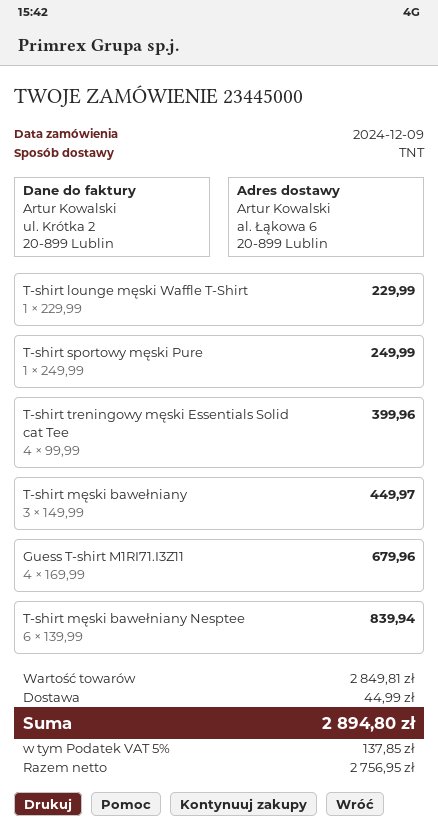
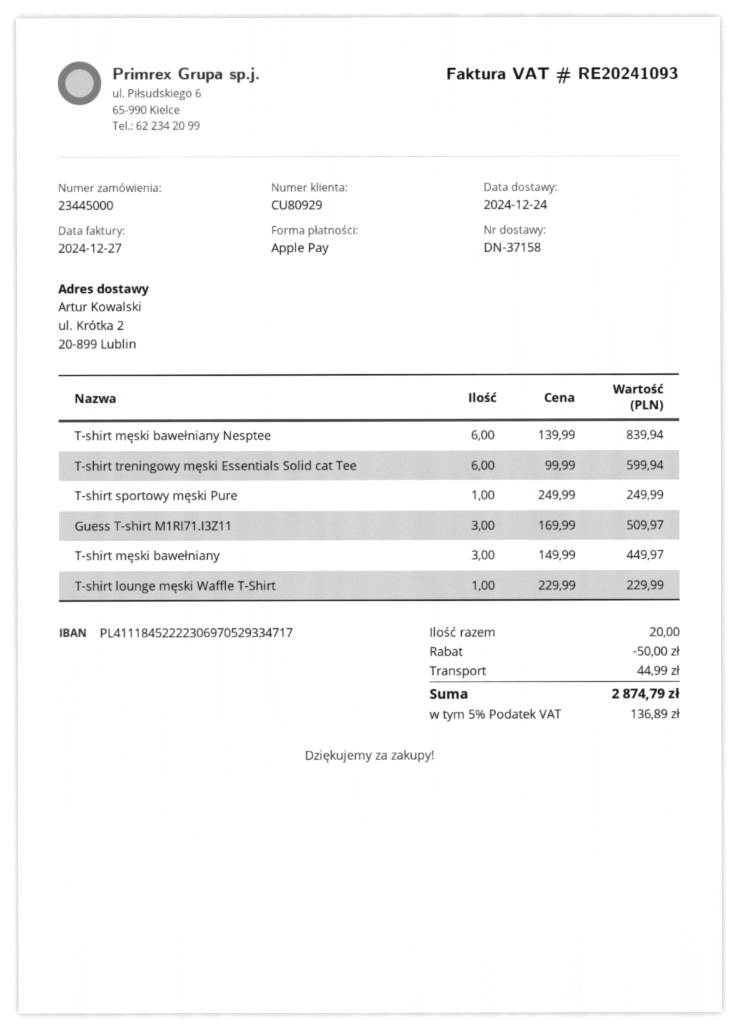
ship to: al. Łąkowa 6, 20-899 Lublin -> ul. Krótka 2, 20-899 Lublin
T-shirt treningowy męski Essentials Solid cat Tee: 4 x 99.99 = 399.96 -> 6 x 99.99 = 599.94
Guess T-shirt M1RI71.I3Z11: 4 x 169.99 = 679.96 -> 3 x 169.99 = 509.97
discount: none -> 50.00
tax: 5% = 137.85 -> 5% = 136.89
total: 2894.80 -> 2874.79

